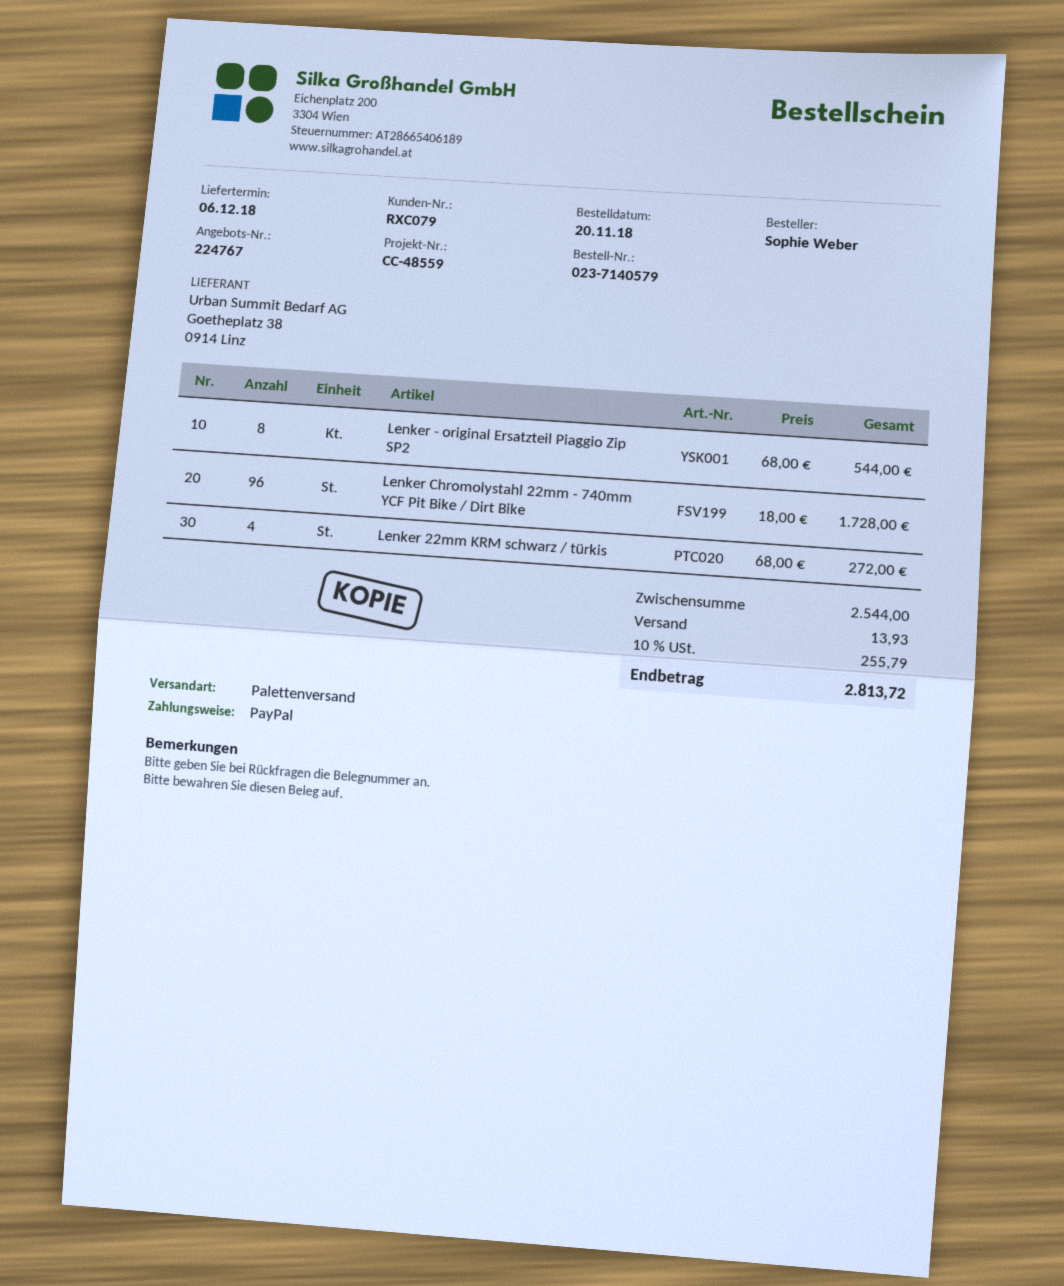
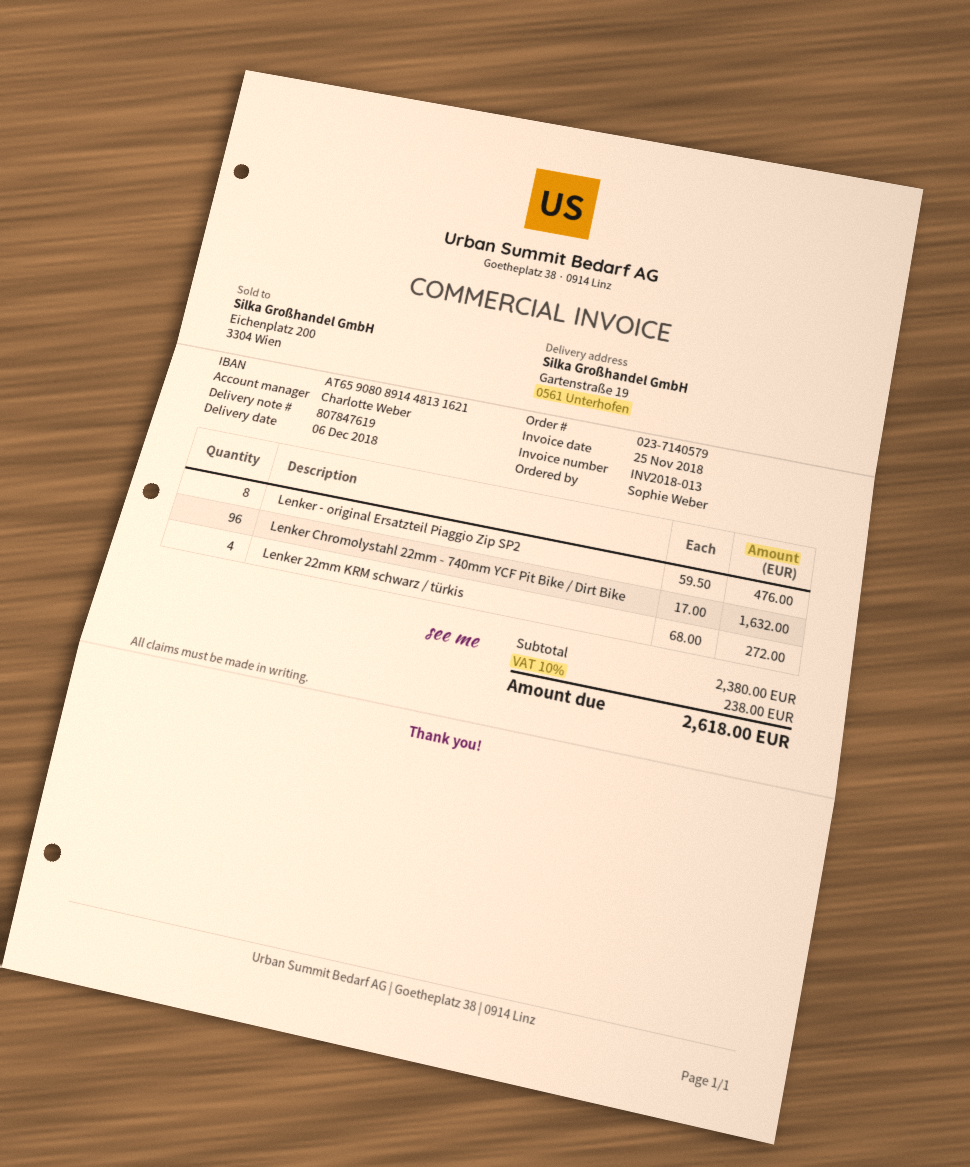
Lenker - original Ersatzteil Piaggio Zip SP2: 8 x 68.00 = 544.00 -> 8 x 59.50 = 476.00
Lenker Chromolystahl 22mm - 740mm YCF Pit Bike / Dirt Bike: 96 x 18.00 = 1728.00 -> 96 x 17.00 = 1632.00
subtotal: 2544.00 -> 2380.00
shipping: 13.93 -> none
tax: 10% = 255.79 -> 10% = 238.00
total: 2813.72 -> 2618.00

